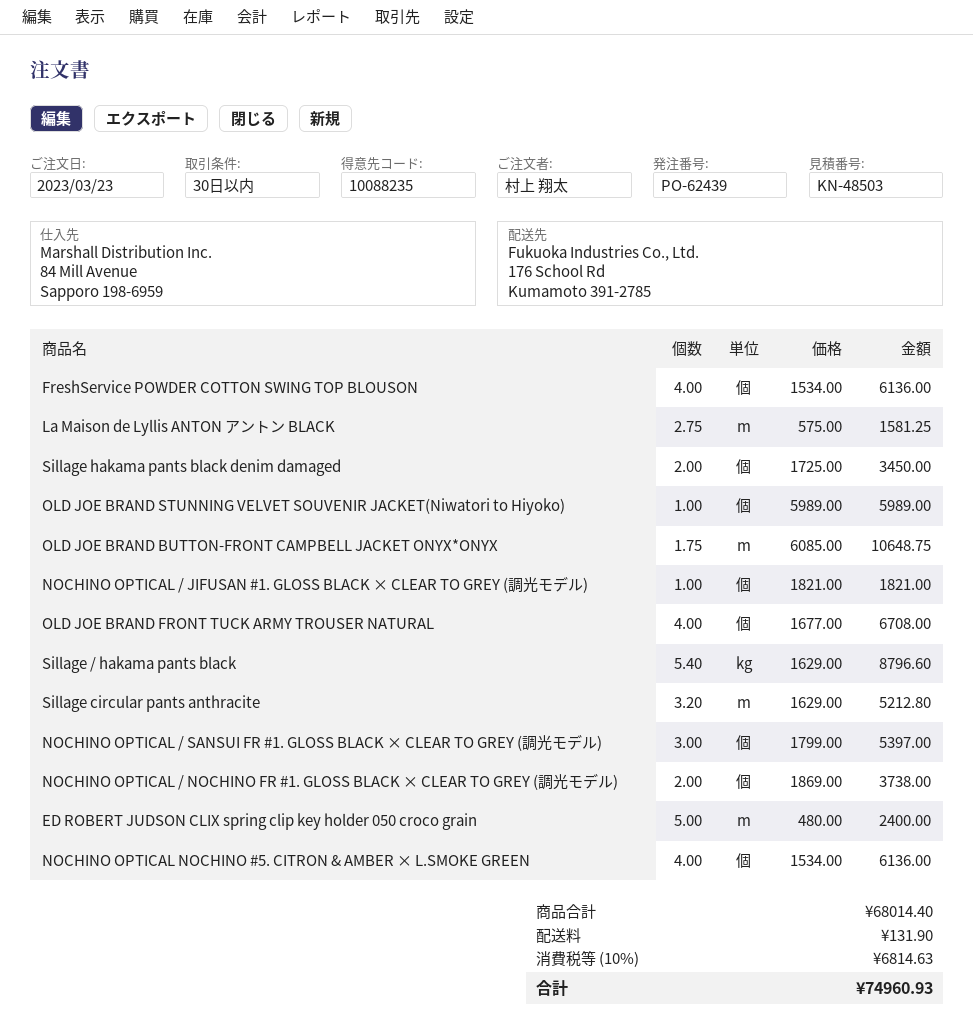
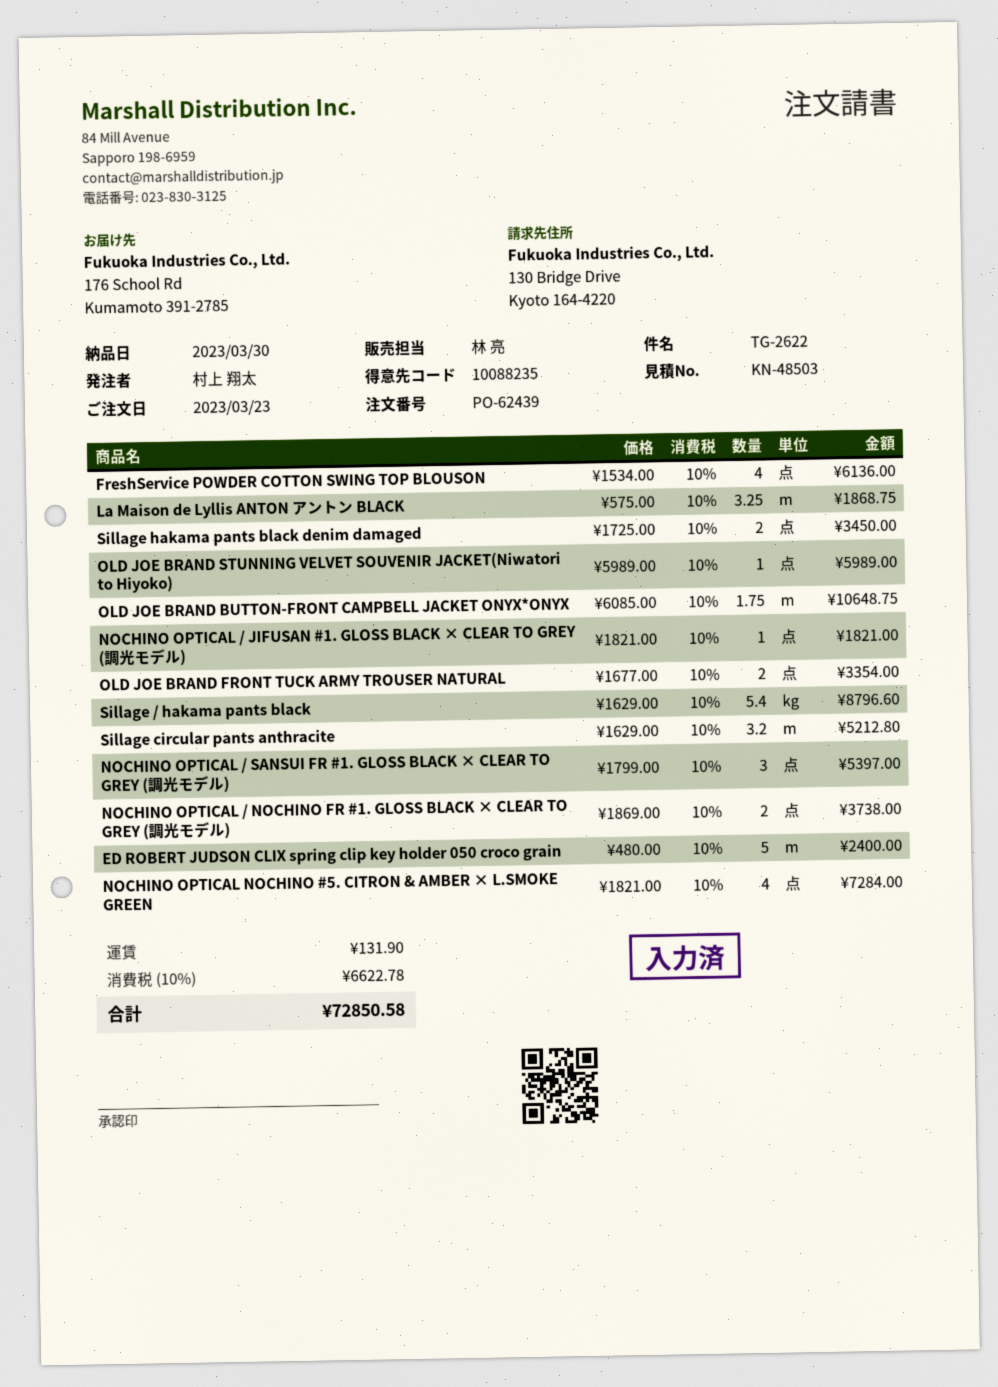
La Maison de Lyllis ANTON アントン BLACK: 2.75 x 575.00 = 1581.25 -> 3.25 x 575.00 = 1868.75
OLD JOE BRAND FRONT TUCK ARMY TROUSER NATURAL: 4 x 1677.00 = 6708.00 -> 2 x 1677.00 = 3354.00
NOCHINO OPTICAL NOCHINO #5. CITRON & AMBER × L.SMOKE GREEN: 4 x 1534.00 = 6136.00 -> 4 x 1821.00 = 7284.00
tax: 10% = 6814.63 -> 10% = 6622.78
total: 74960.93 -> 72850.58

